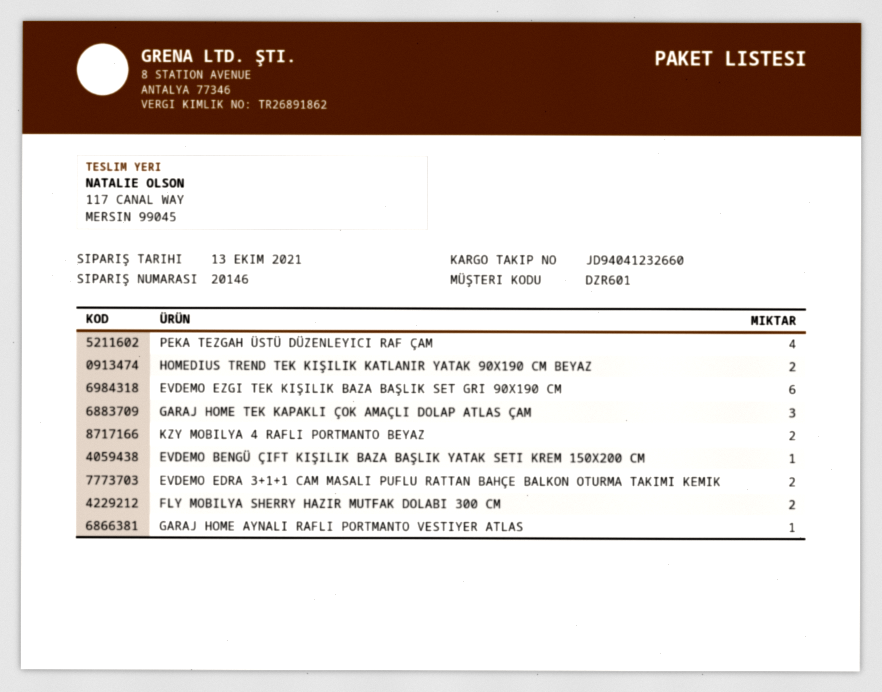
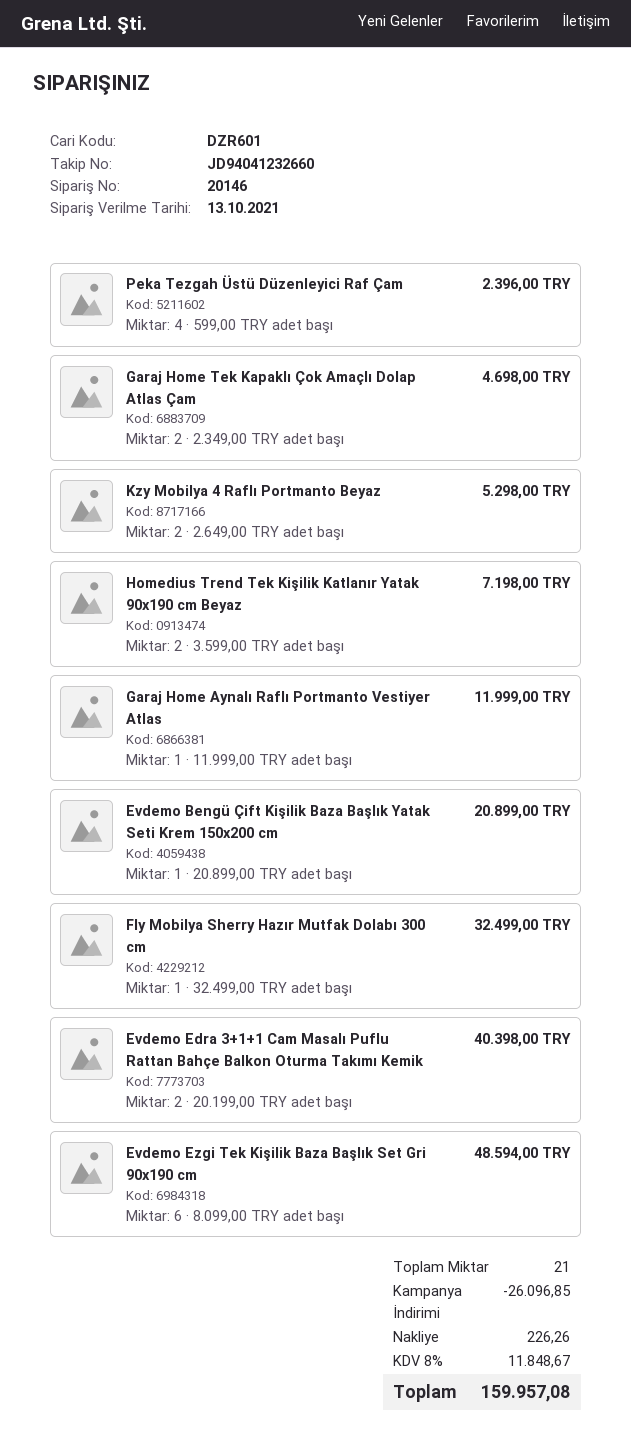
GARAJ HOME TEK KAPAKLI ÇOK AMAÇLI DOLAP ATLAS ÇAM: 3 -> 2
FLY MOBILYA SHERRY HAZIR MUTFAK DOLABI 300 CM: 2 -> 1

